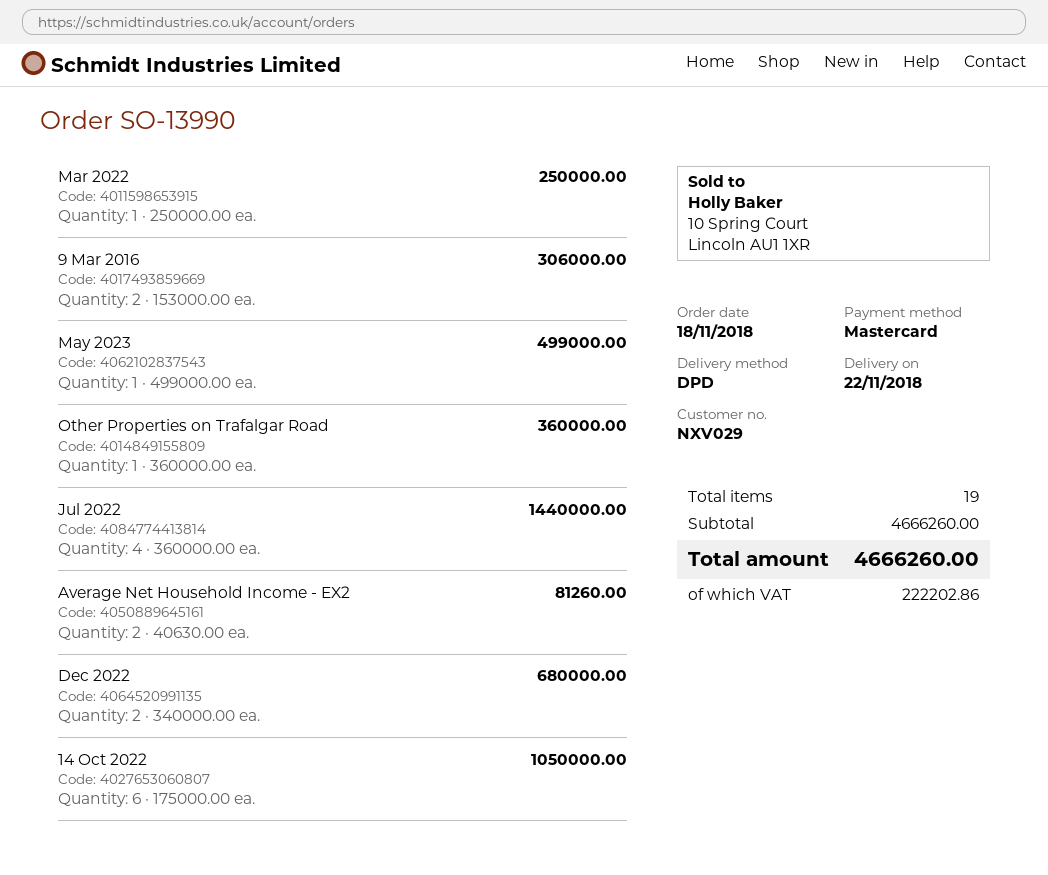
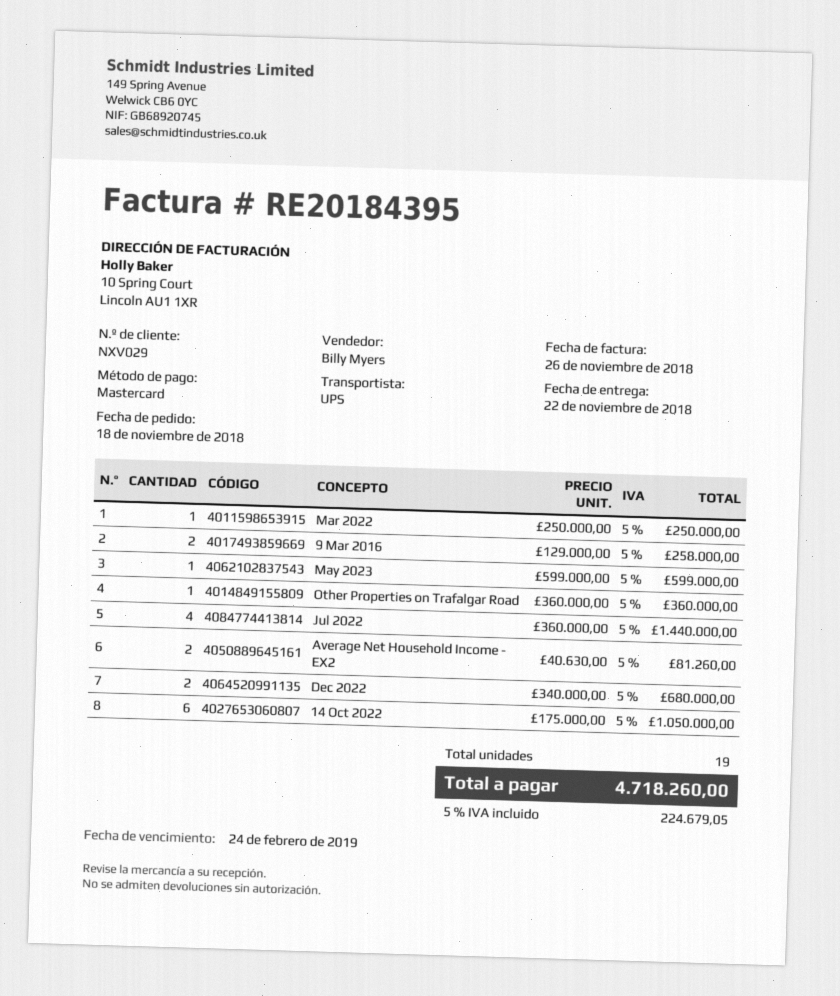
shipping method: DPD -> UPS
9 Mar 2016: 2 x 153000.00 = 306000.00 -> 2 x 129000.00 = 258000.00
May 2023: 1 x 499000.00 = 499000.00 -> 1 x 599000.00 = 599000.00
tax: 222202.86 -> 224679.05
total: 4666260.00 -> 4718260.00

